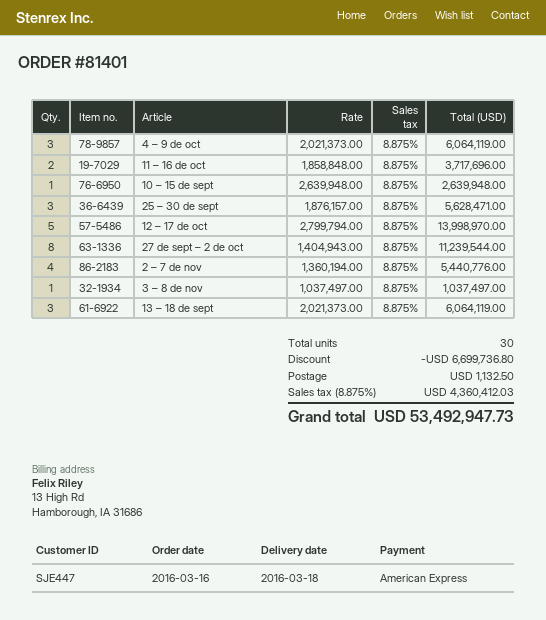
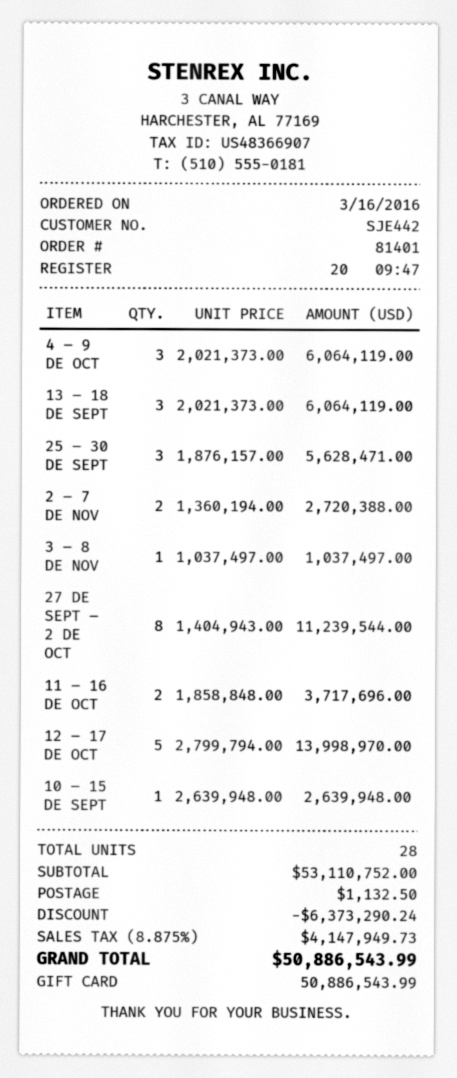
customer number: SJE447 -> SJE442
payment method: American Express -> gift card
2 – 7 de nov: 4 x 1360194.00 = 5440776.00 -> 2 x 1360194.00 = 2720388.00
total quantity: 30 -> 28
discount: 6699736.80 -> 6373290.24
tax: 8.875% = 4360412.03 -> 8.875% = 4147949.73
total: 53492947.73 -> 50886543.99

